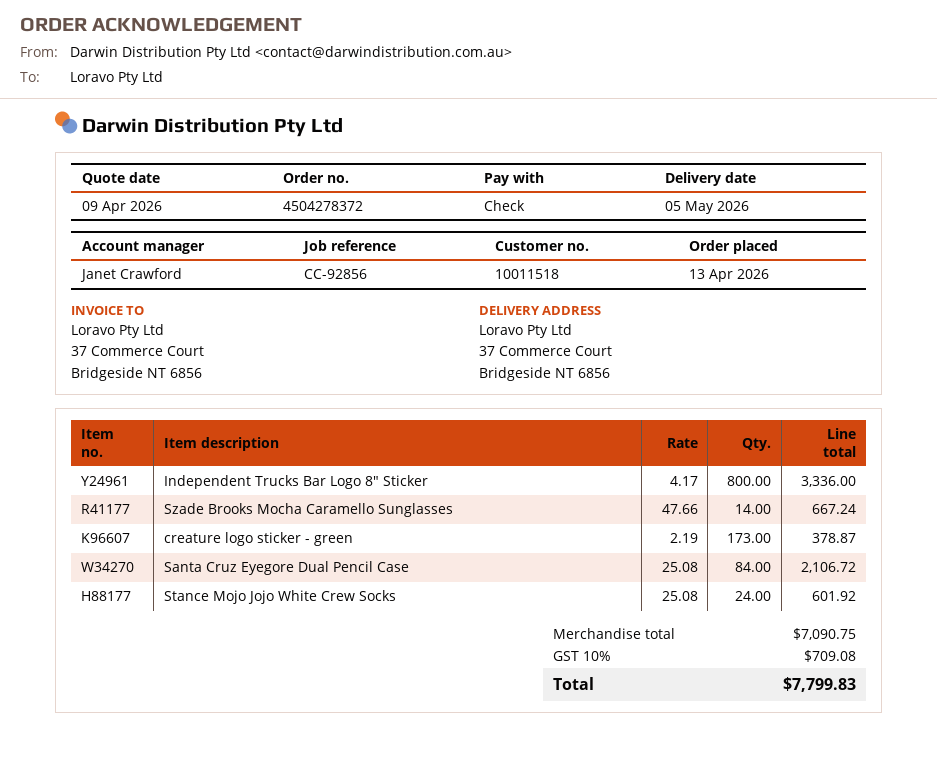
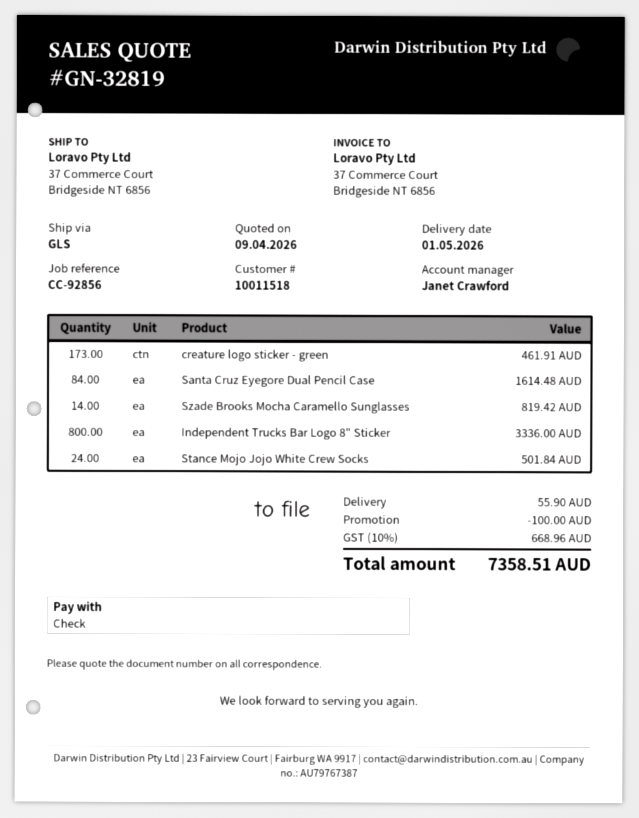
delivery date: 2026-05-05 -> 2026-05-01
Szade Brooks Mocha Caramello Sunglasses: 14 for 667.24 -> 14 for 819.42
creature logo sticker - green: 173 for 378.87 -> 173 for 461.91
Santa Cruz Eyegore Dual Pencil Case: 84 for 2106.72 -> 84 for 1614.48
Stance Mojo Jojo White Crew Socks: 24 for 601.92 -> 24 for 501.84
discount: none -> 100.00
shipping: none -> 55.90
tax: 10% = 709.08 -> 10% = 668.96
total: 7799.83 -> 7358.51

